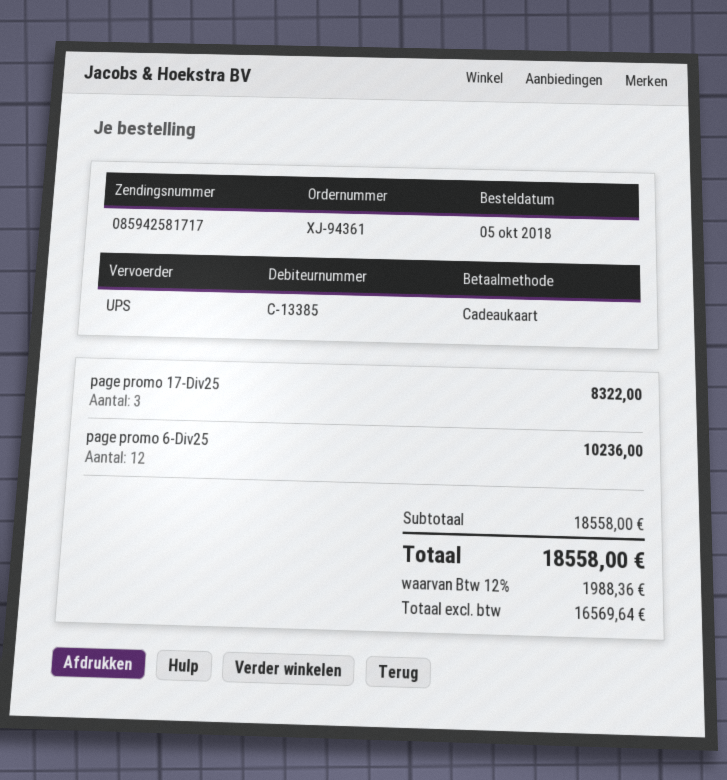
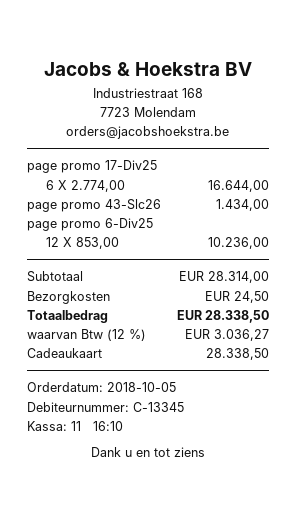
customer number: C-13385 -> C-13345
page promo 17-Div25: 3 for 8322.00 -> 6 for 16644.00
page promo 43-Slc26: none -> 1 for 1434.00
subtotal: 18558.00 -> 28314.00
shipping: none -> 24.50
tax: 12% = 1988.36 -> 12% = 3036.27
total: 18558.00 -> 28338.50

